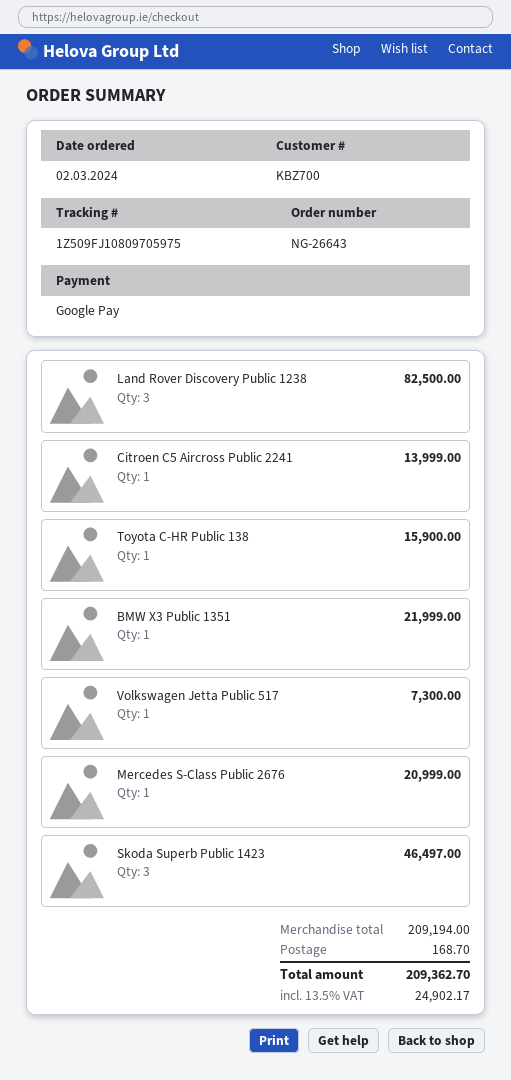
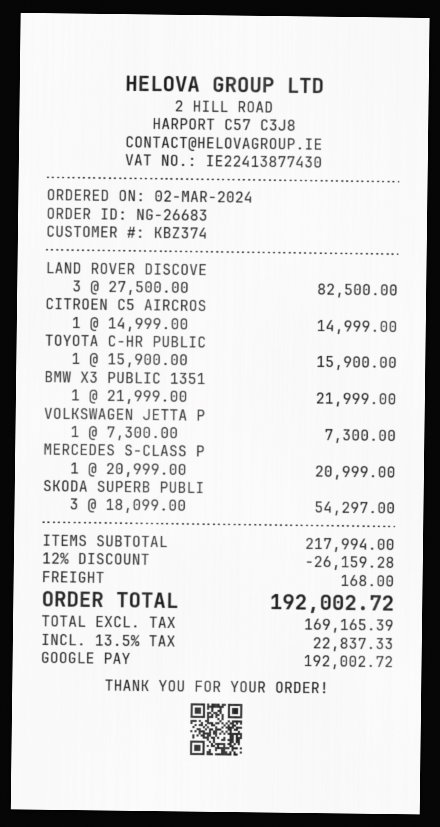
order number: NG-26643 -> NG-26683
customer number: KBZ700 -> KBZ374
Citroen C5 Aircross Public 2241: 1 for 13999.00 -> 1 for 14999.00
Skoda Superb Public 1423: 3 for 46497.00 -> 3 for 54297.00
subtotal: 209194.00 -> 217994.00
discount: none -> 12% = 26159.28
shipping: 168.70 -> 168.00
tax: 13.5% = 24902.17 -> 13.5% = 22837.33
total: 209362.70 -> 192002.72

